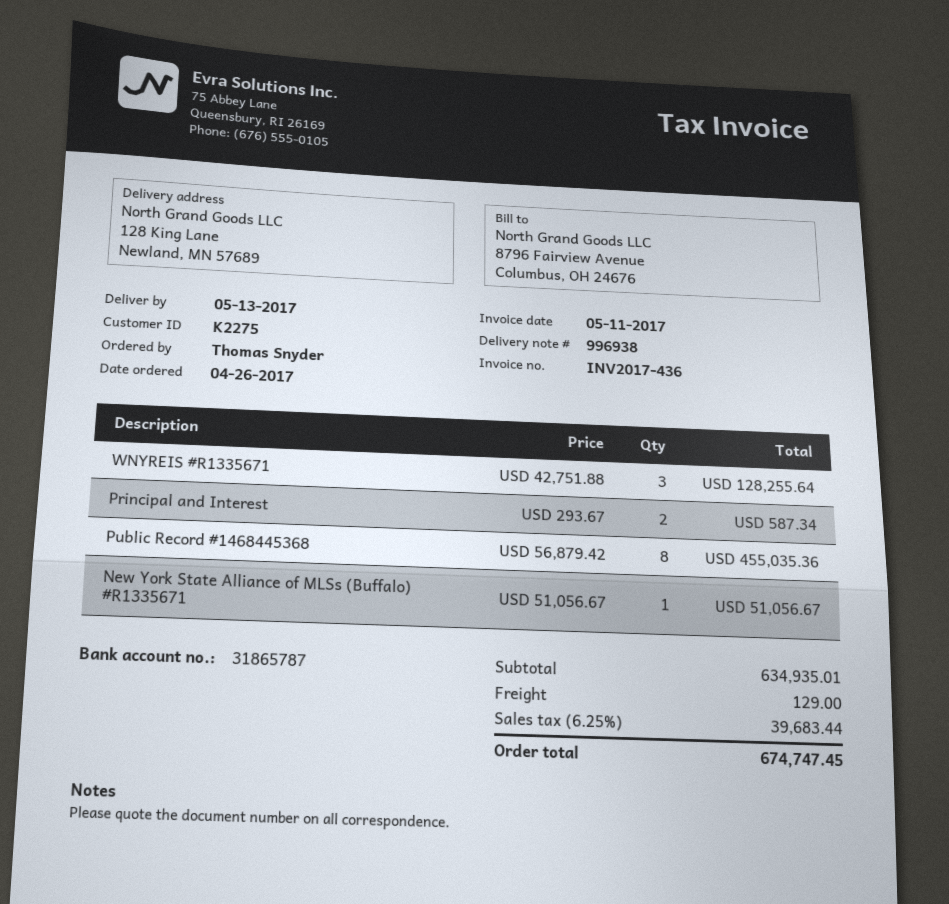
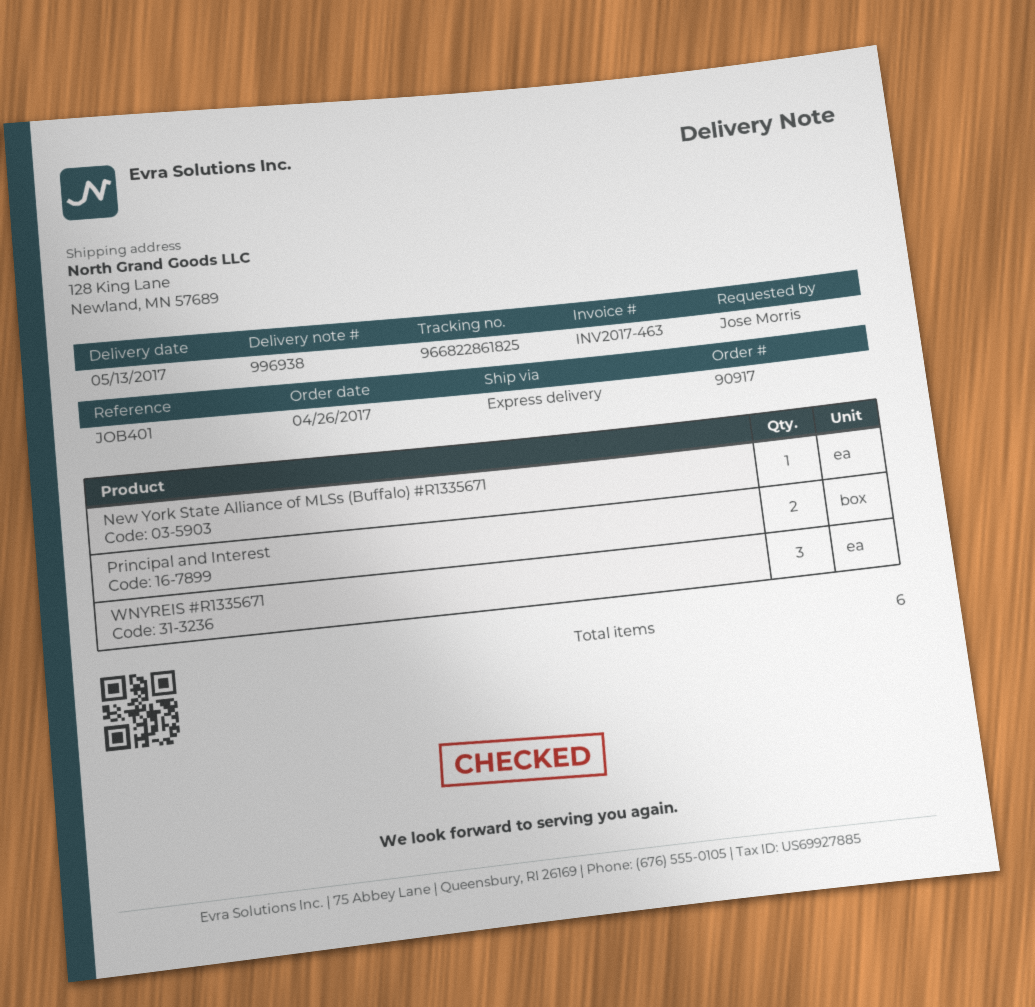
invoice number: INV2017-436 -> INV2017-463
ordered by: Thomas Snyder -> Jose Morris
Public Record #1468445368: 8 -> none

